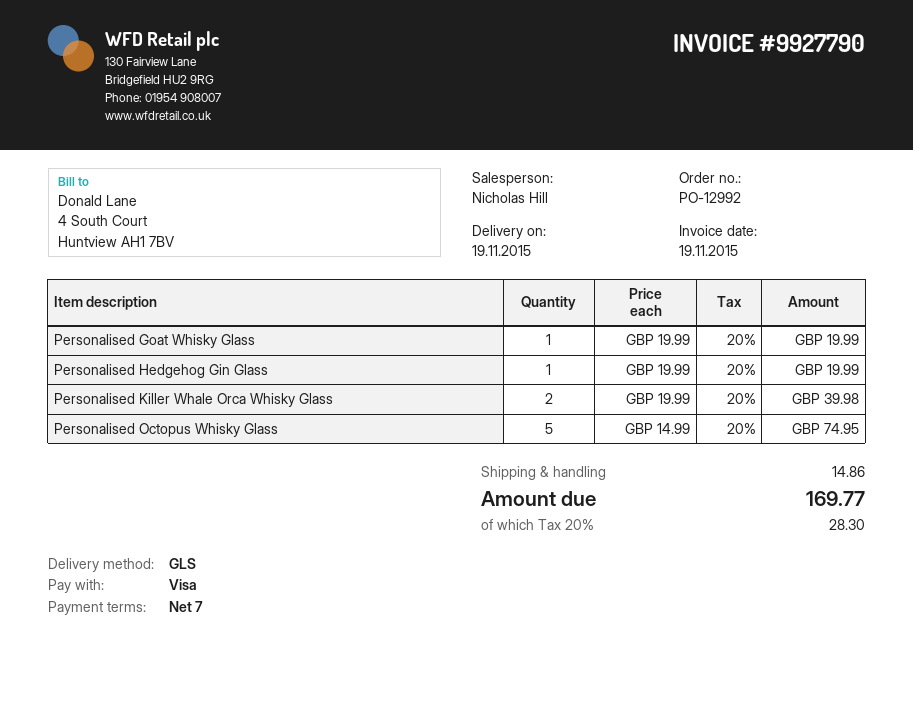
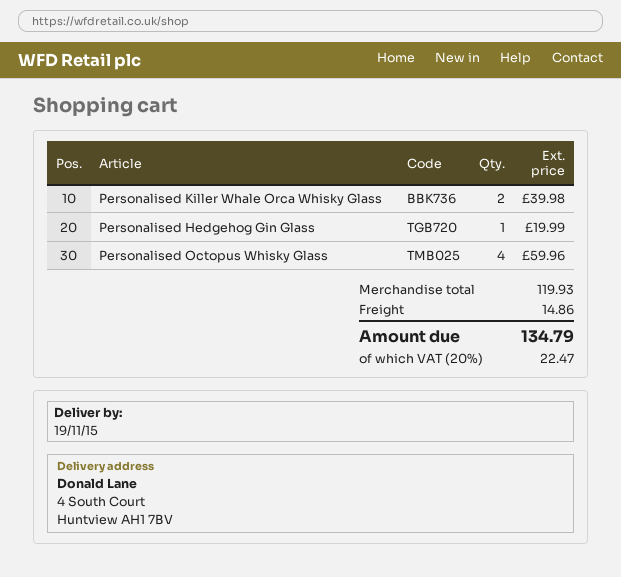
Personalised Goat Whisky Glass: 1 for 19.99 -> none
Personalised Octopus Whisky Glass: 5 for 74.95 -> 4 for 59.96
tax: 20% = 28.30 -> 20% = 22.47
total: 169.77 -> 134.79

